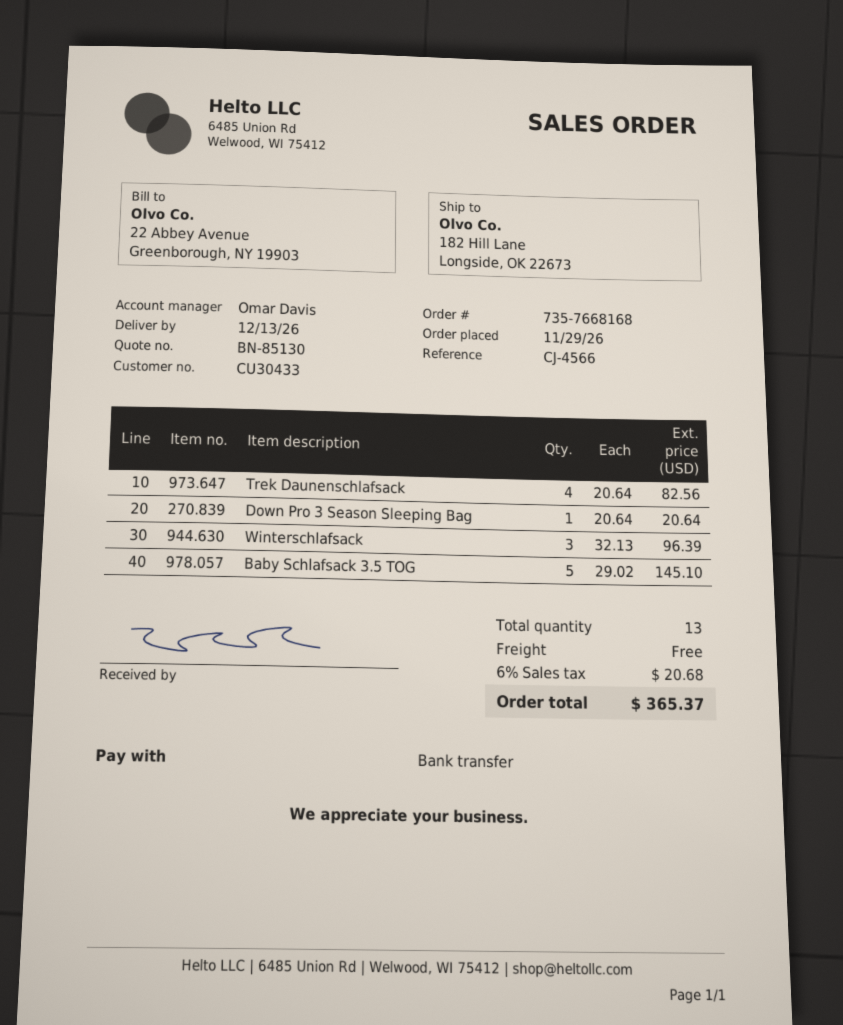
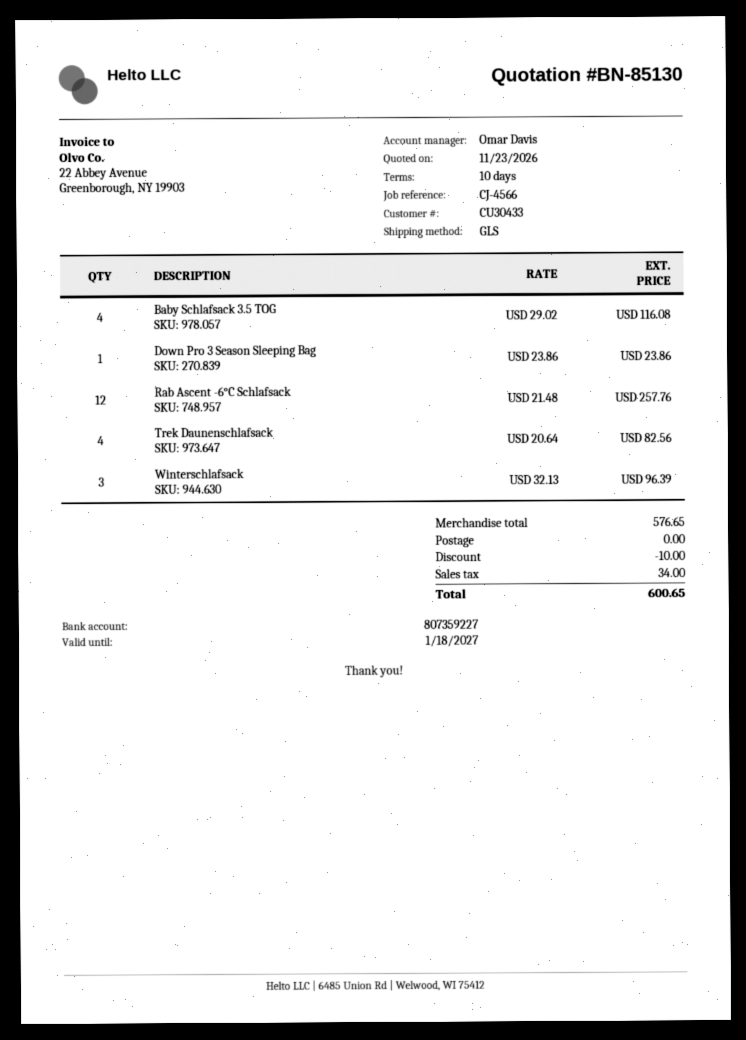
Down Pro 3 Season Sleeping Bag: 1 x 20.64 = 20.64 -> 1 x 23.86 = 23.86
Baby Schlafsack 3.5 TOG: 5 x 29.02 = 145.10 -> 4 x 29.02 = 116.08
Rab Ascent -6°C Schlafsack: none -> 12 x 21.48 = 257.76
discount: none -> 10.00
tax: 20.68 -> 34.00
total: 365.37 -> 600.65

